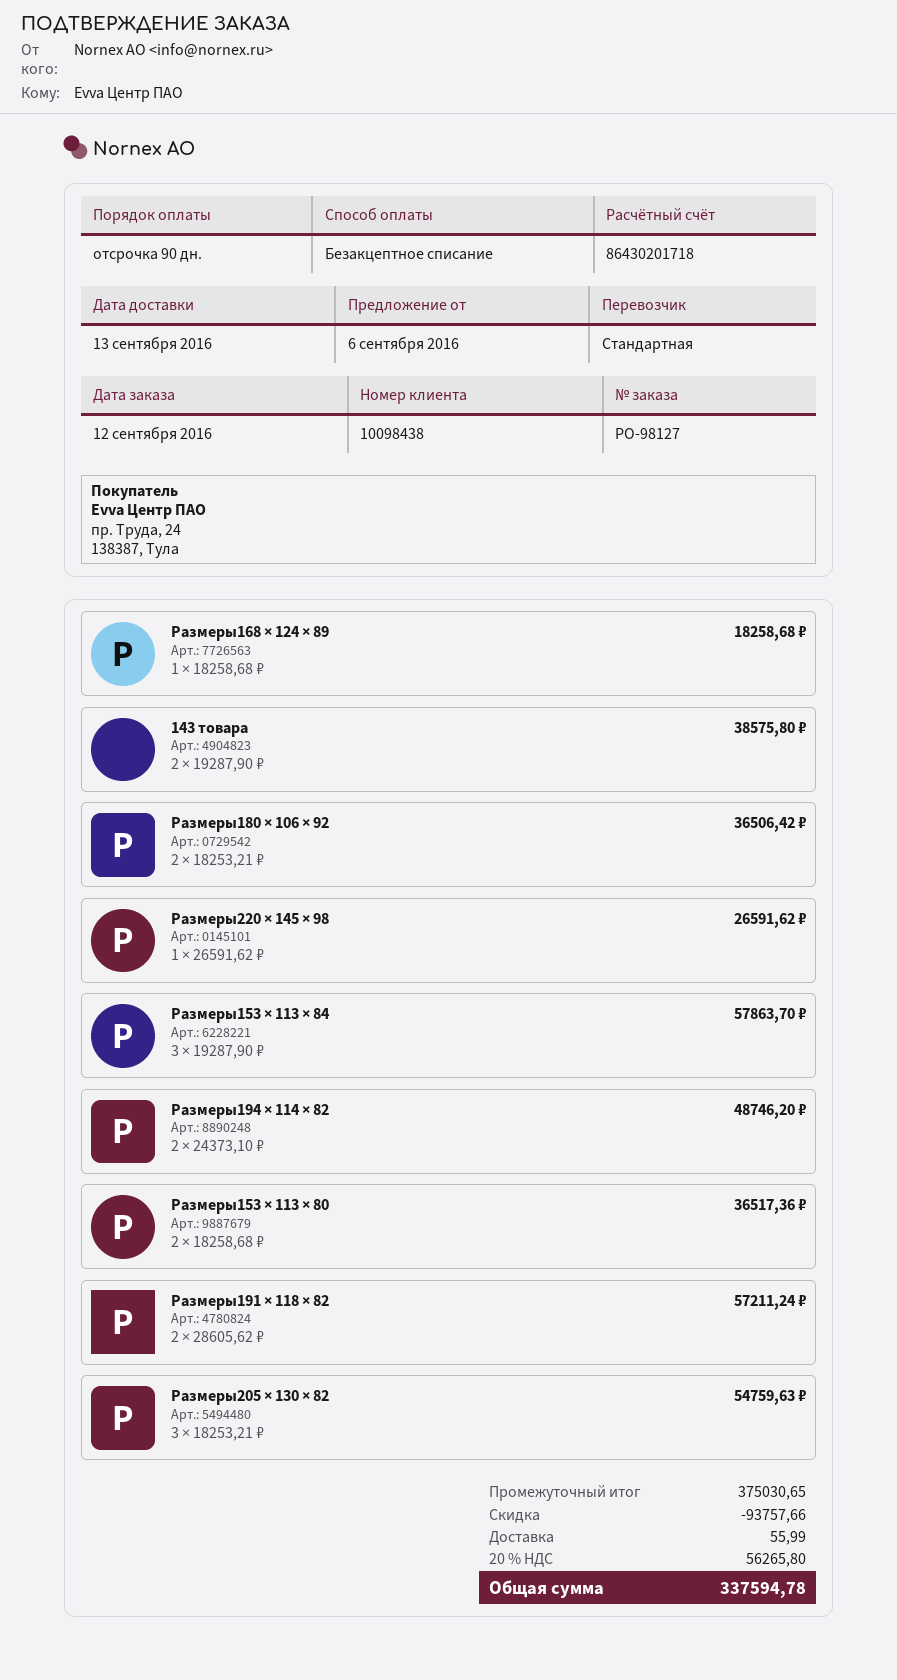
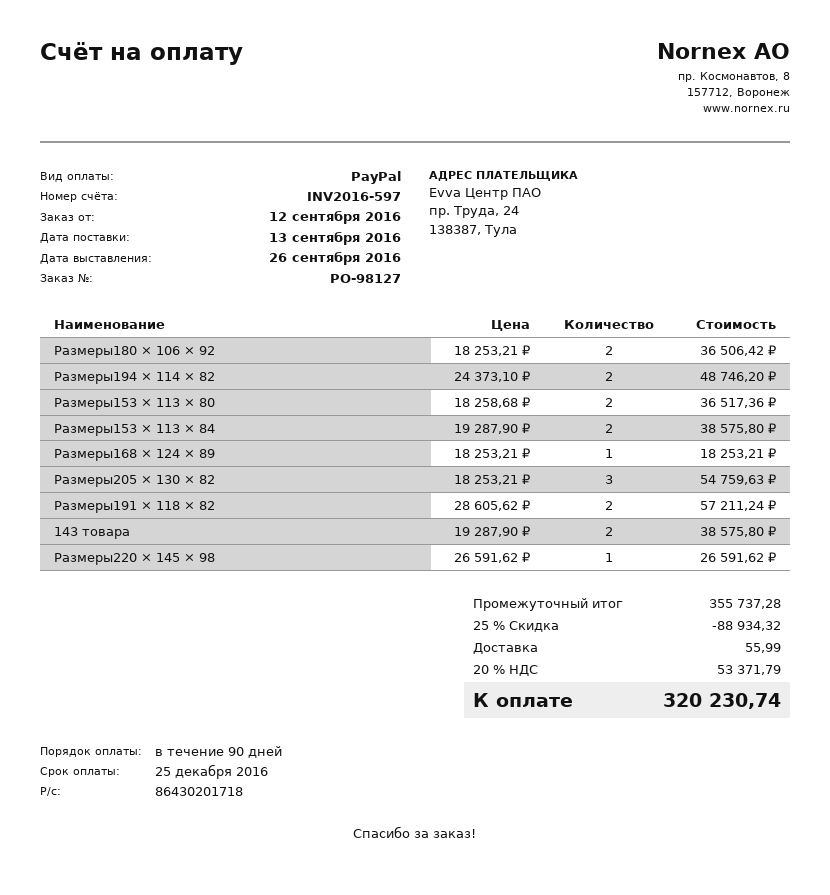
payment method: direct debit -> PayPal
Размеры168 × 124 × 89: 1 x 18258.68 = 18258.68 -> 1 x 18253.21 = 18253.21
Размеры153 × 113 × 84: 3 x 19287.90 = 57863.70 -> 2 x 19287.90 = 38575.80
subtotal: 375030.65 -> 355737.28
discount: 93757.66 -> 88934.32
tax: 20% = 56265.80 -> 20% = 53371.79
total: 337594.78 -> 320230.74

